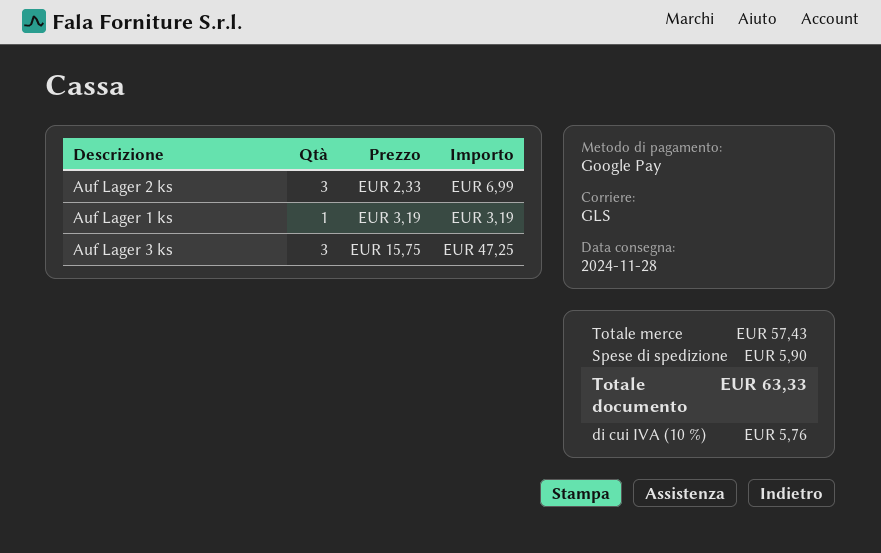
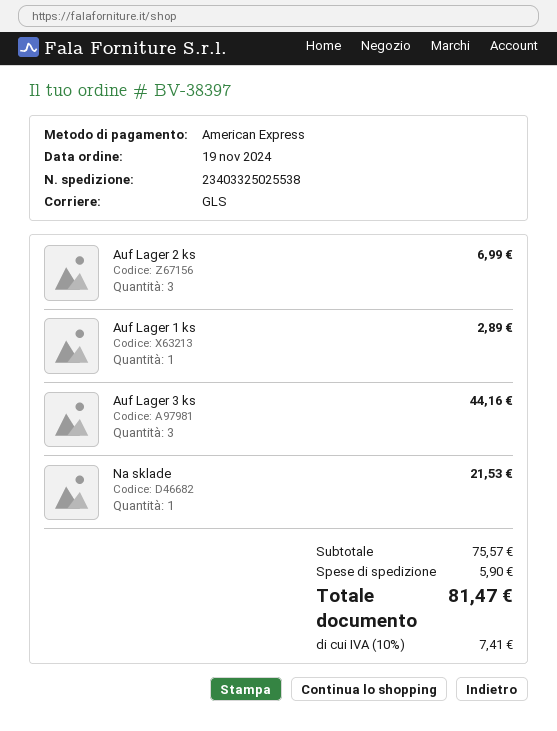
payment method: Google Pay -> American Express
Auf Lager 1 ks: 1 for 3.19 -> 1 for 2.89
Auf Lager 3 ks: 3 for 47.25 -> 3 for 44.16
Na sklade: none -> 1 for 21.53
subtotal: 57.43 -> 75.57
tax: 10% = 5.76 -> 10% = 7.41
total: 63.33 -> 81.47

